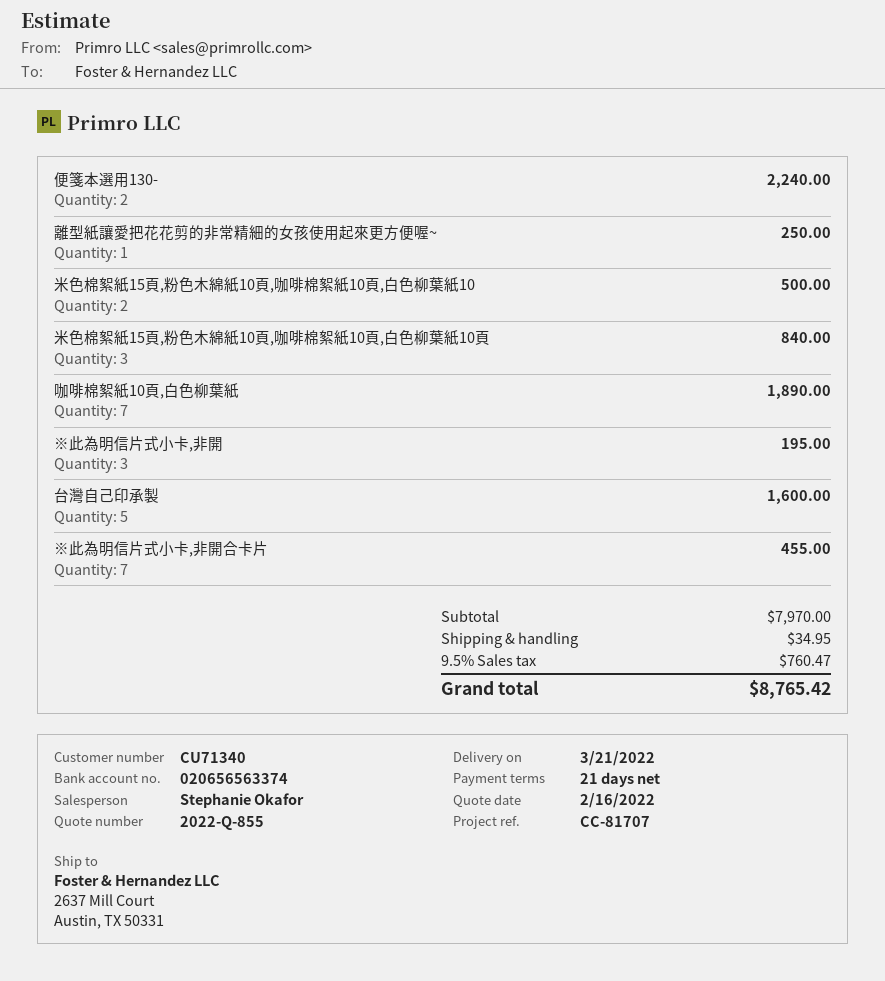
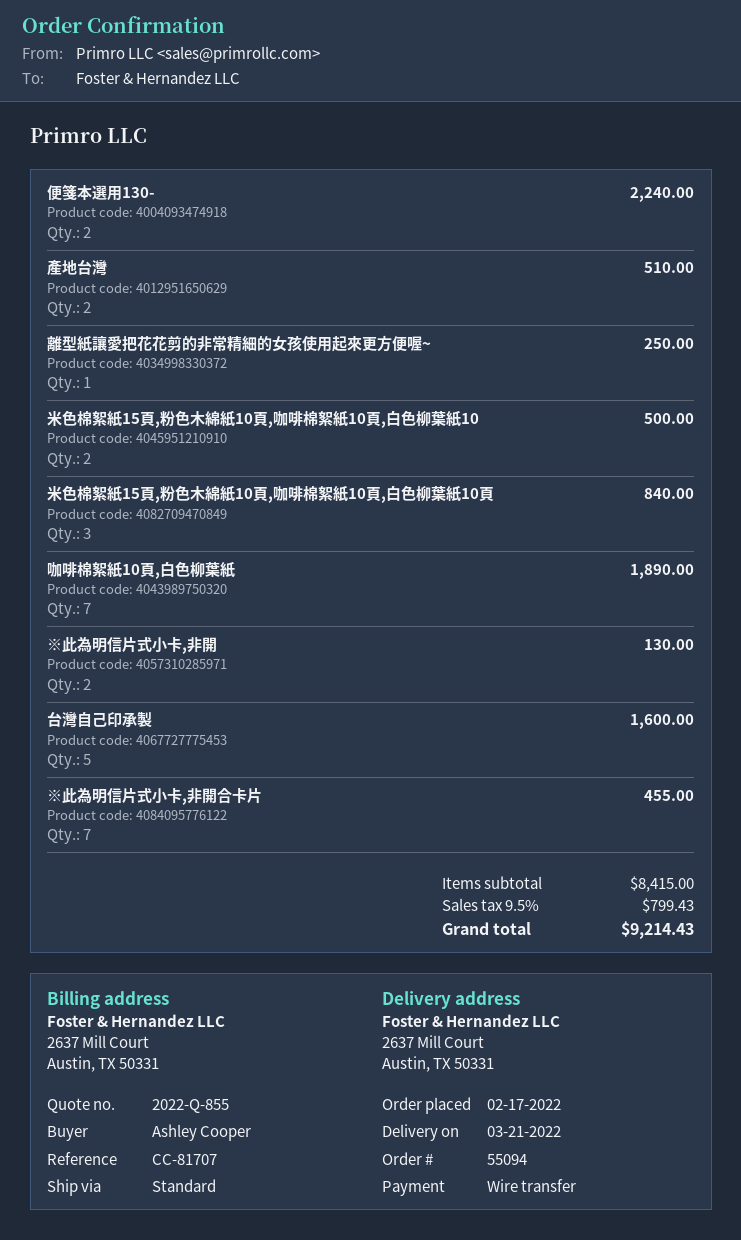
※此為明信片式小卡,非開: 3 for 195.00 -> 2 for 130.00
產地台灣: none -> 2 for 510.00
subtotal: 7970.00 -> 8415.00
shipping: 34.95 -> none
tax: 9.5% = 760.47 -> 9.5% = 799.43
total: 8765.42 -> 9214.43

